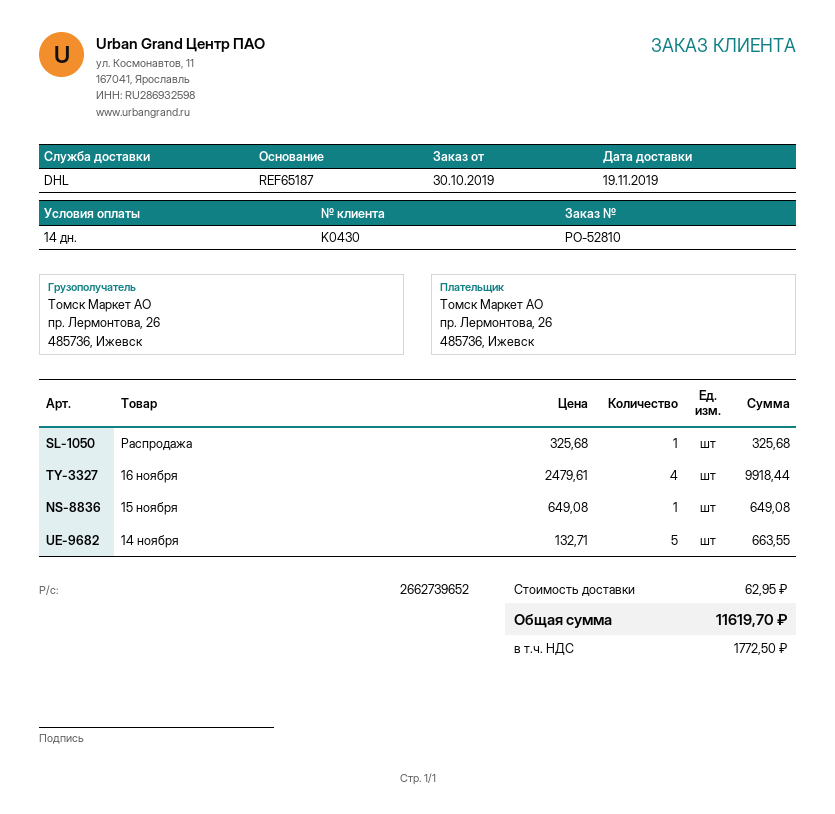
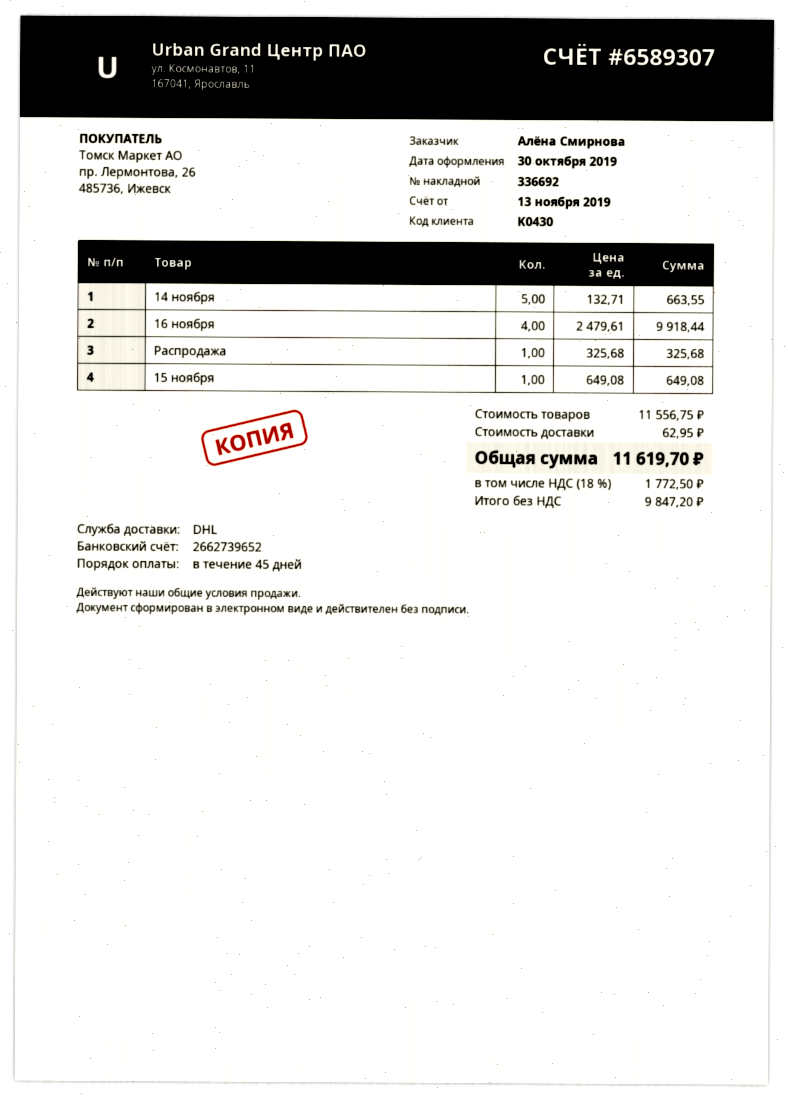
payment terms: 14 days -> 45 days

